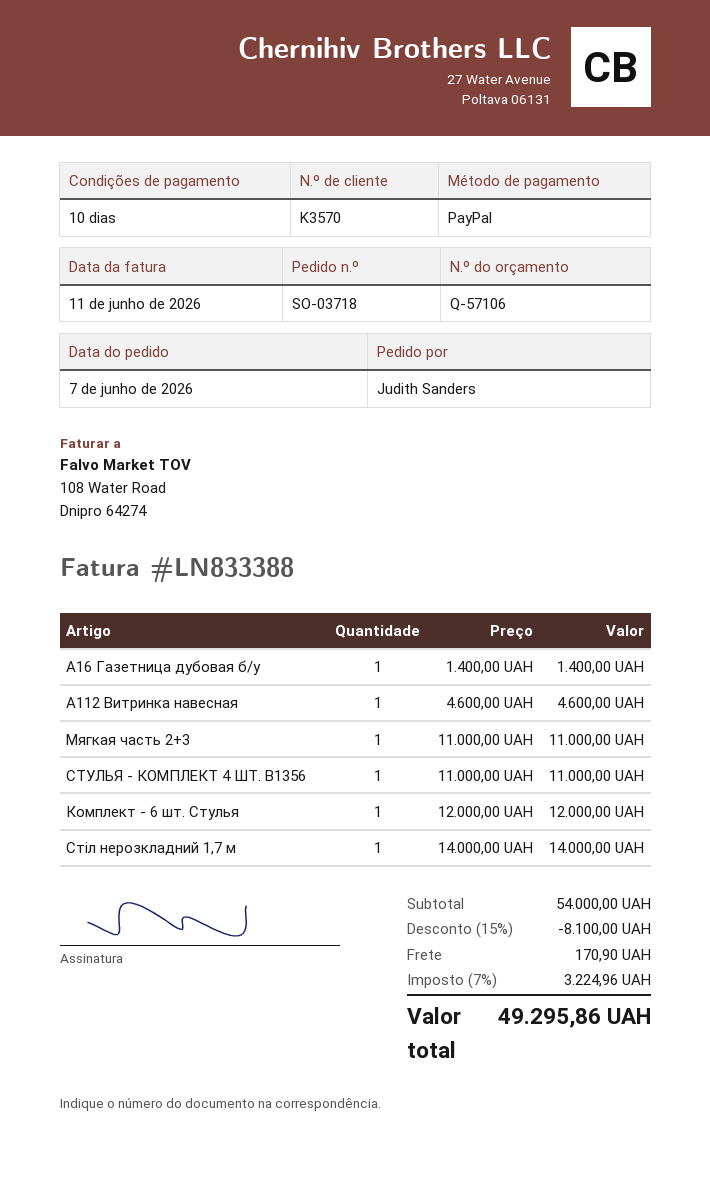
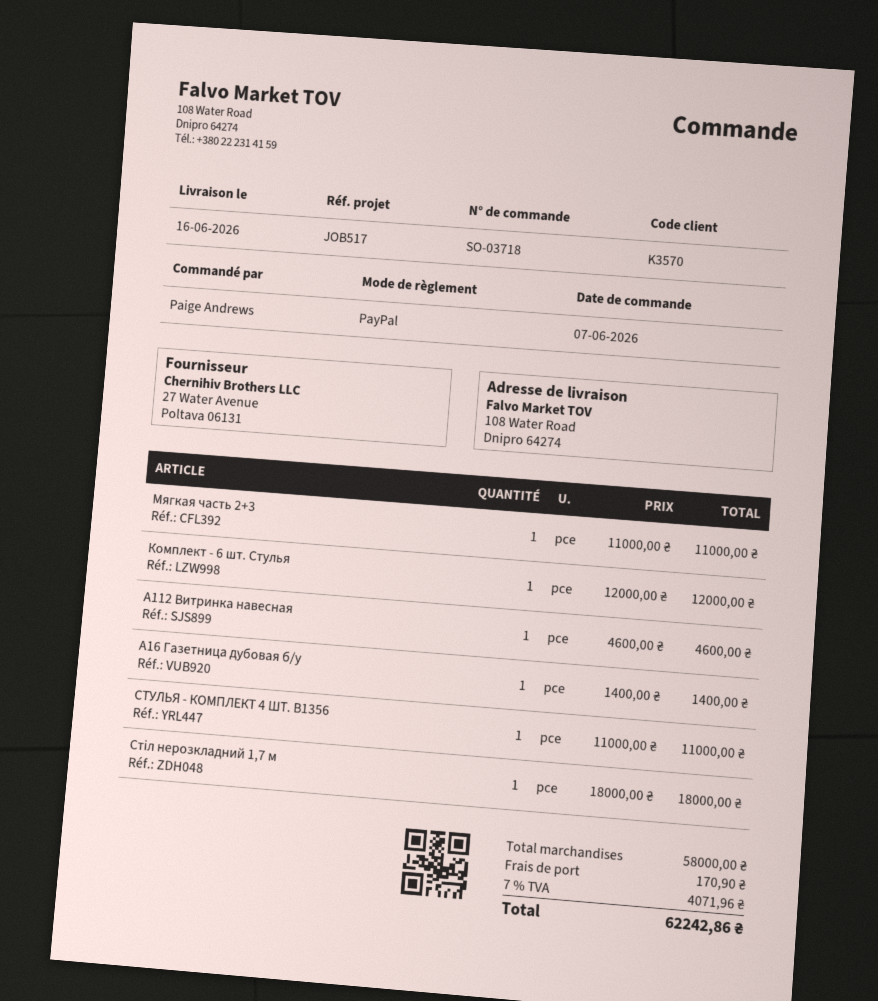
ordered by: Judith Sanders -> Paige Andrews
Стіл нерозкладний 1,7 м: 1 x 14000.00 = 14000.00 -> 1 x 18000.00 = 18000.00
subtotal: 54000.00 -> 58000.00
discount: 15% = 8100.00 -> none
tax: 7% = 3224.96 -> 7% = 4071.96
total: 49295.86 -> 62242.86

